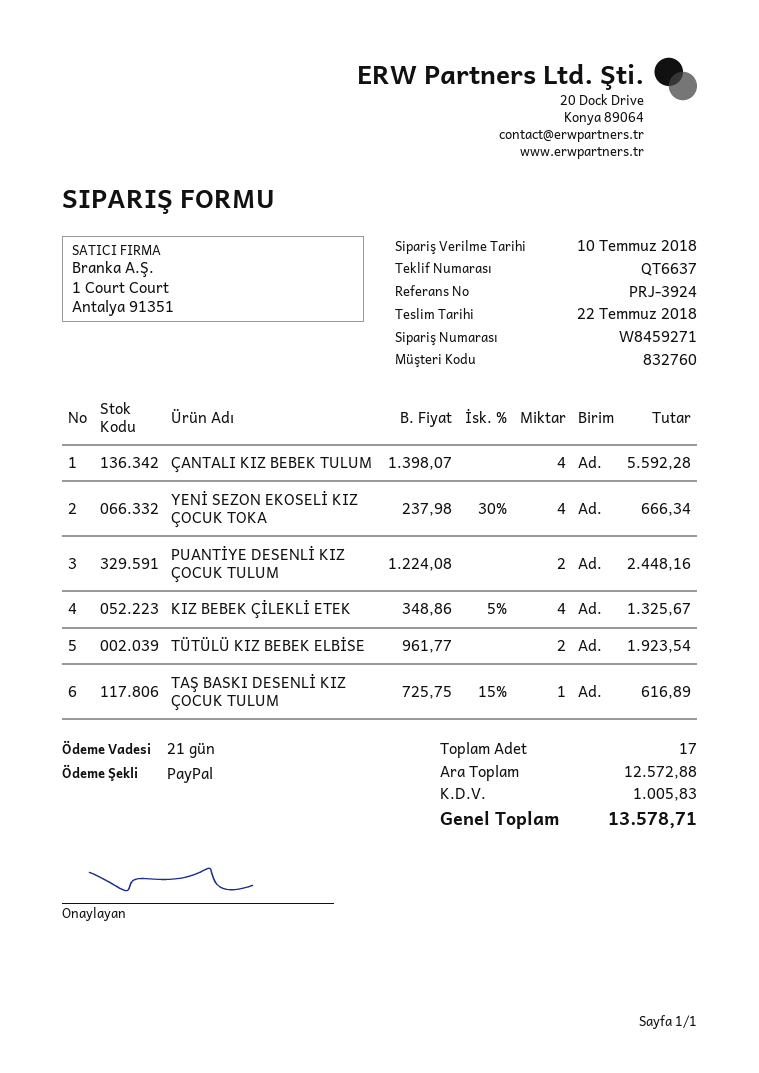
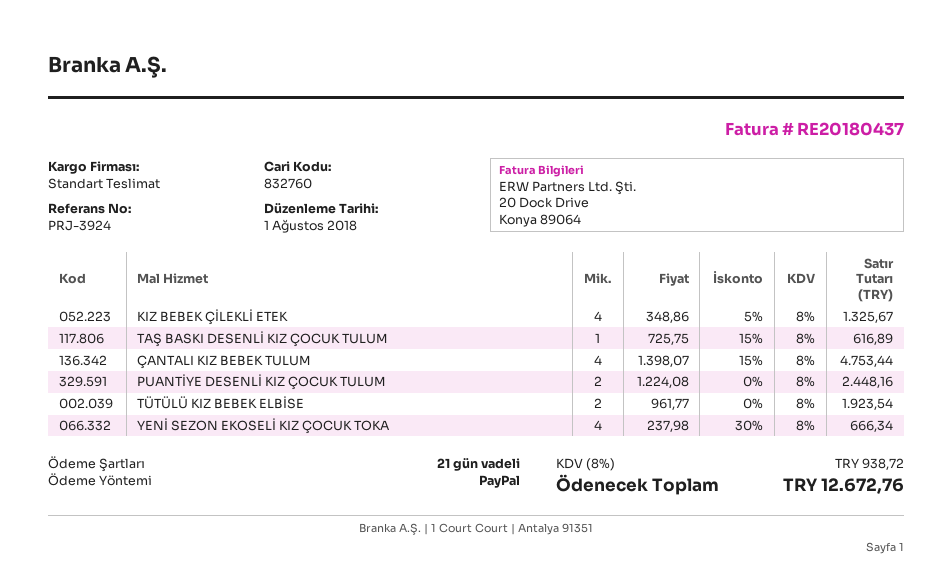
ÇANTALI KIZ BEBEK TULUM: 4 x 1398.07 = 5592.28 -> 4 x 1398.07 - 15% = 4753.44
tax: 1005.83 -> 938.72
total: 13578.71 -> 12672.76

